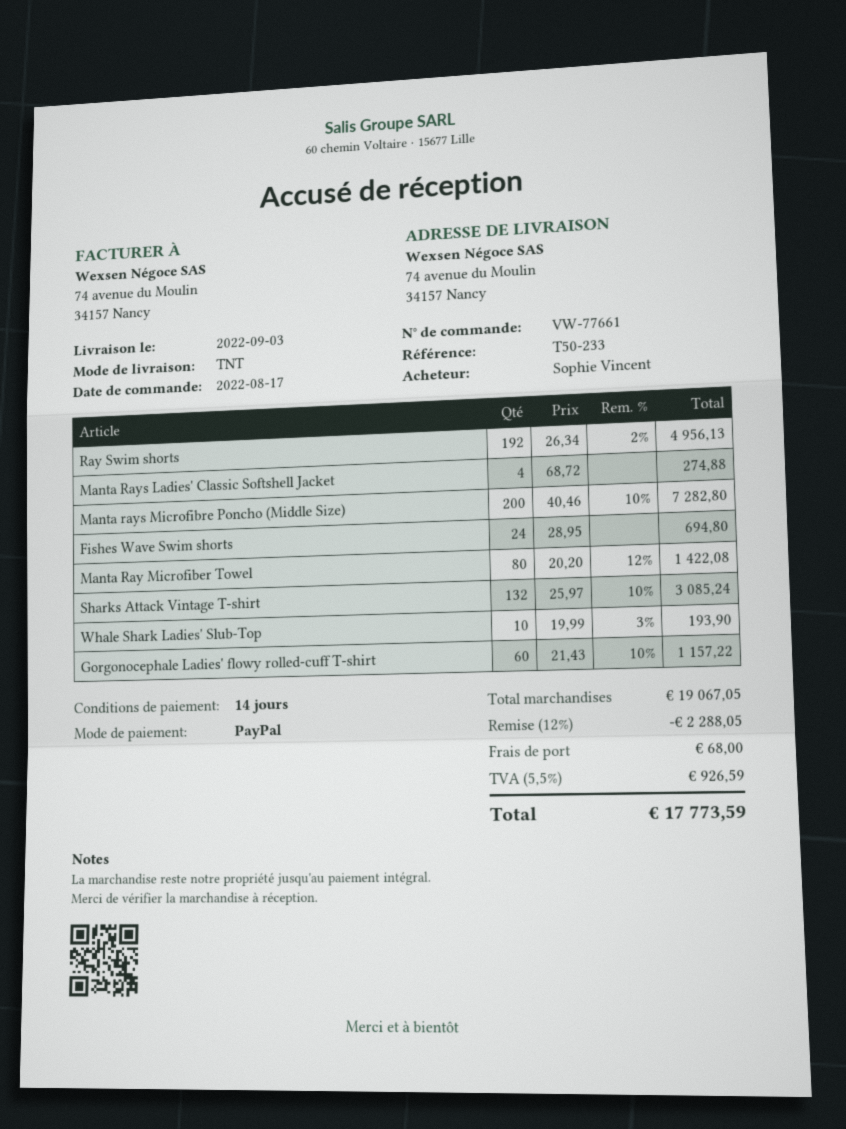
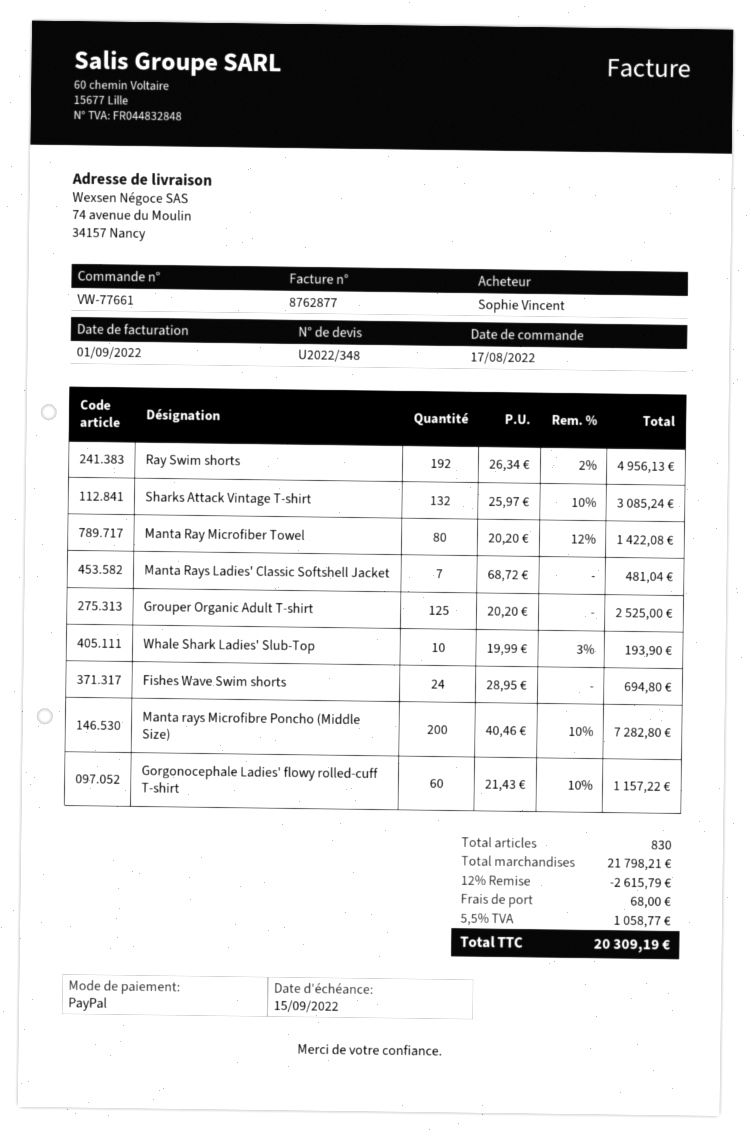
Manta Rays Ladies' Classic Softshell Jacket: 4 x 68.72 = 274.88 -> 7 x 68.72 = 481.04
Grouper Organic Adult T-shirt: none -> 125 x 20.20 = 2525.00
subtotal: 19067.05 -> 21798.21
discount: 12% = 2288.05 -> 12% = 2615.79
tax: 5.5% = 926.59 -> 5.5% = 1058.77
total: 17773.59 -> 20309.19

